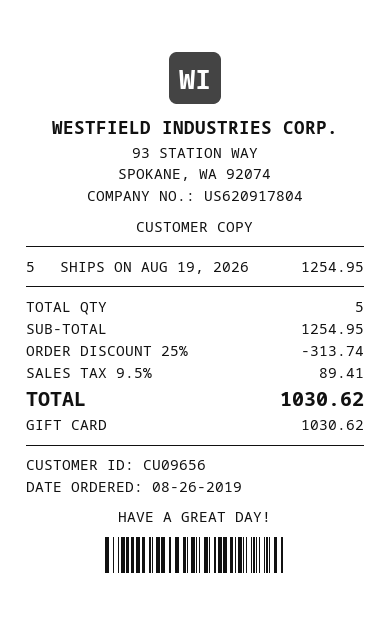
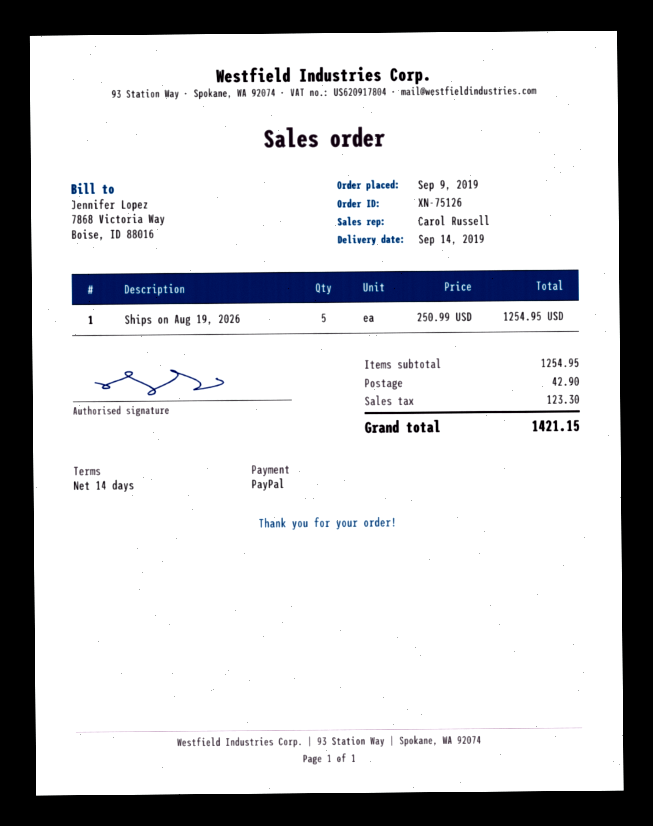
order date: 2019-08-26 -> 2019-09-09
payment method: gift card -> PayPal
discount: 25% = 313.74 -> none
shipping: none -> 42.90
tax: 89.41 -> 123.30
total: 1030.62 -> 1421.15

